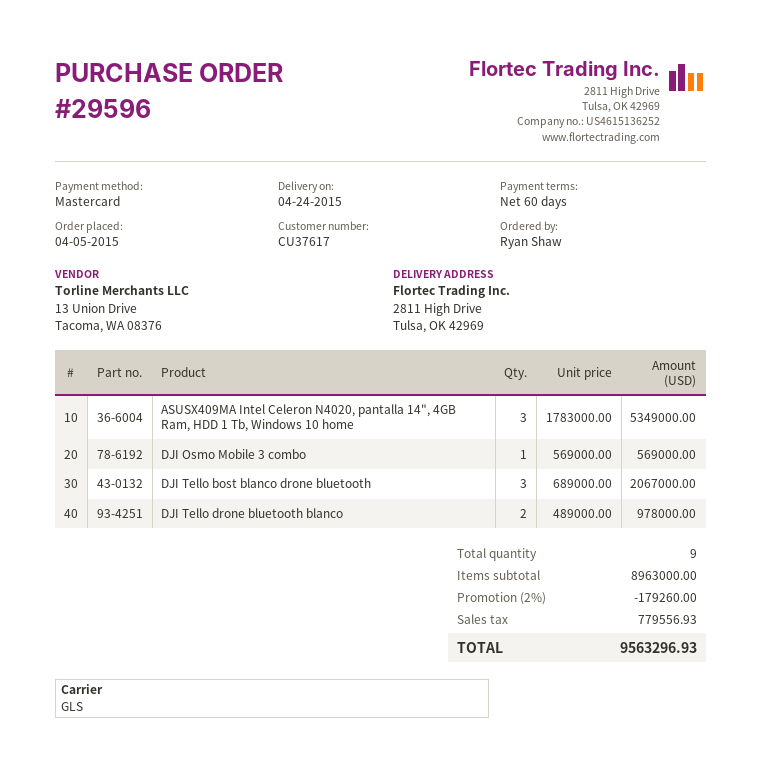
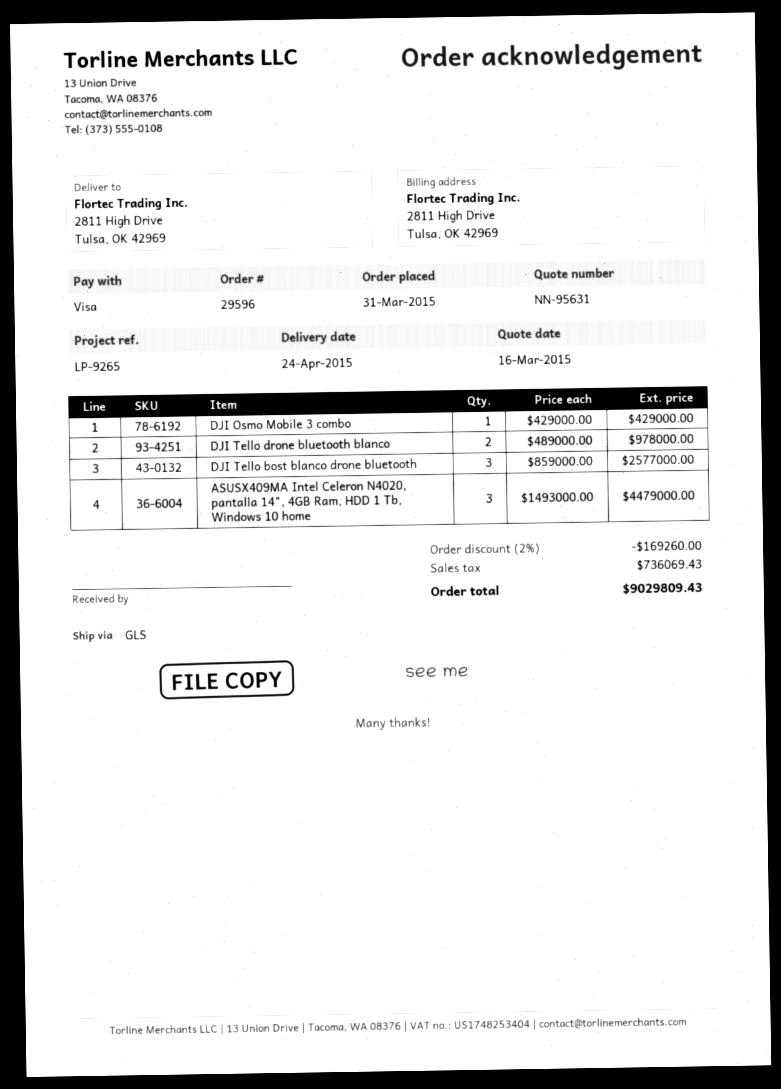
order date: 2015-04-05 -> 2015-03-31
payment method: Mastercard -> Visa
ASUSX409MA Intel Celeron N4020, pantalla 14", 4GB Ram, HDD 1 Tb, Windows 10 home: 3 x 1783000.00 = 5349000.00 -> 3 x 1493000.00 = 4479000.00
DJI Osmo Mobile 3 combo: 1 x 569000.00 = 569000.00 -> 1 x 429000.00 = 429000.00
DJI Tello bost blanco drone bluetooth: 3 x 689000.00 = 2067000.00 -> 3 x 859000.00 = 2577000.00
discount: 2% = 179260.00 -> 2% = 169260.00
tax: 779556.93 -> 736069.43
total: 9563296.93 -> 9029809.43

